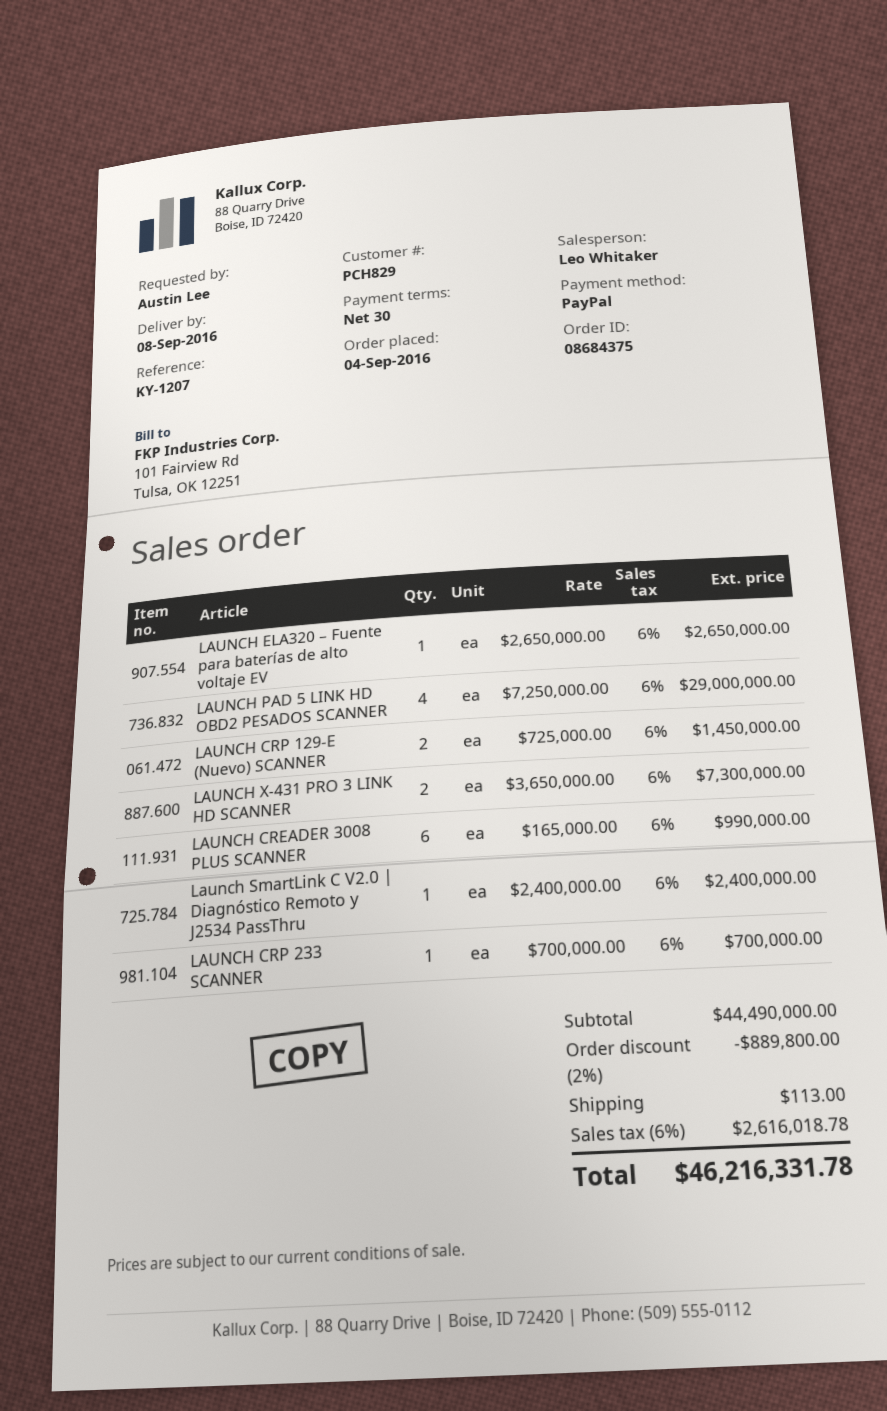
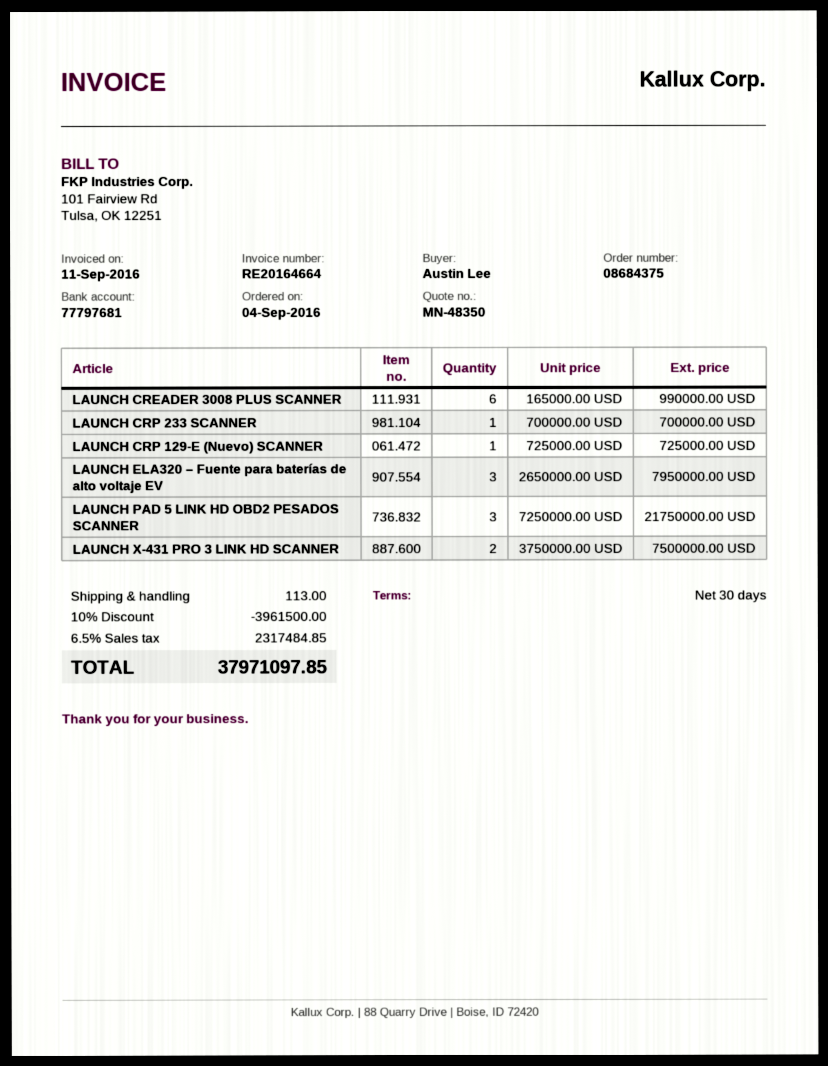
LAUNCH ELA320 – Fuente para baterías de alto voltaje EV: 1 x 2650000.00 = 2650000.00 -> 3 x 2650000.00 = 7950000.00
LAUNCH PAD 5 LINK HD OBD2 PESADOS SCANNER: 4 x 7250000.00 = 29000000.00 -> 3 x 7250000.00 = 21750000.00
LAUNCH CRP 129-E (Nuevo) SCANNER: 2 x 725000.00 = 1450000.00 -> 1 x 725000.00 = 725000.00
LAUNCH X-431 PRO 3 LINK HD SCANNER: 2 x 3650000.00 = 7300000.00 -> 2 x 3750000.00 = 7500000.00
Launch SmartLink C V2.0 | Diagnóstico Remoto y J2534 PassThru: 1 x 2400000.00 = 2400000.00 -> none
discount: 2% = 889800.00 -> 10% = 3961500.00
tax: 6% = 2616018.78 -> 6.5% = 2317484.85
total: 46216331.78 -> 37971097.85

